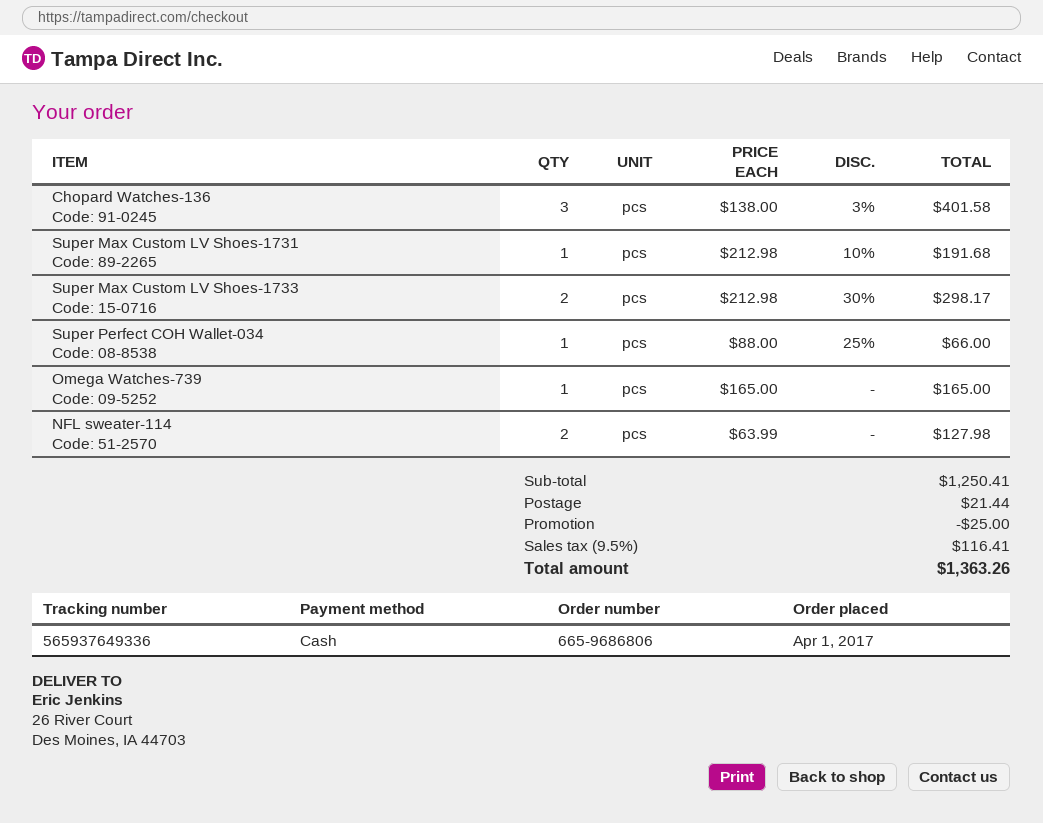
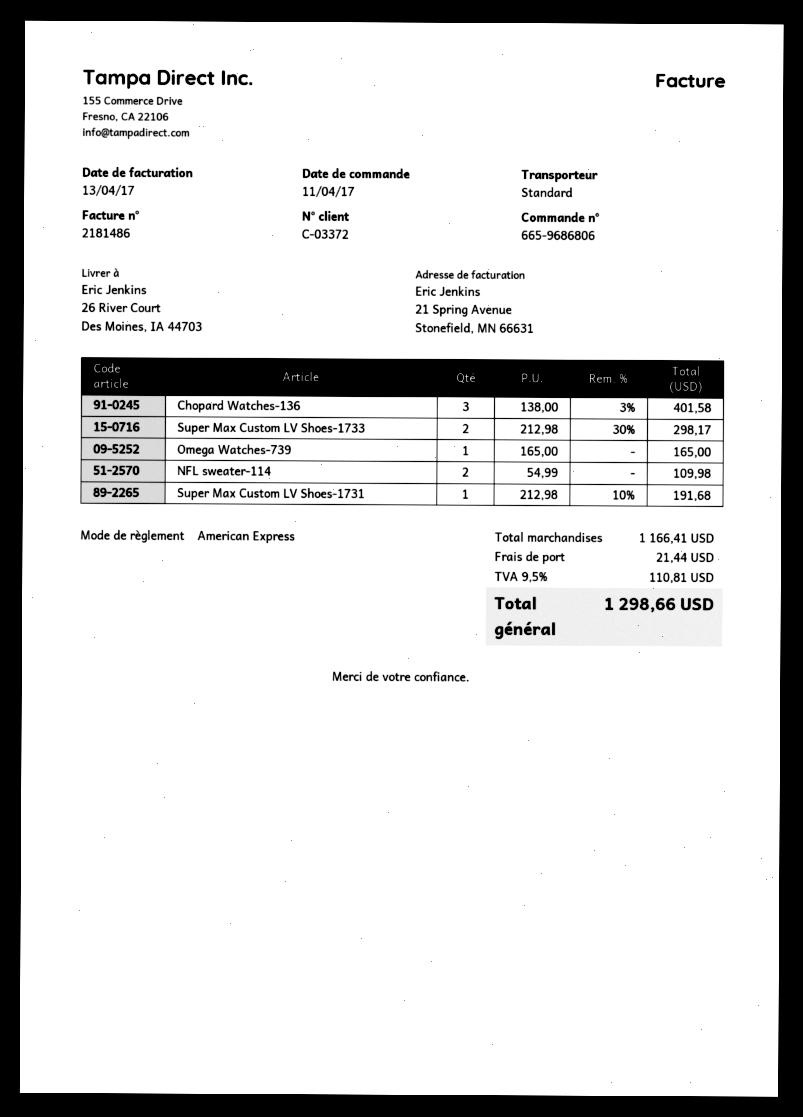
order date: 2017-04-01 -> 2017-04-11
payment method: cash -> American Express
Super Perfect COH Wallet-034: 1 x 88.00 - 25% = 66.00 -> none
NFL sweater-114: 2 x 63.99 = 127.98 -> 2 x 54.99 = 109.98
subtotal: 1250.41 -> 1166.41
discount: 25.00 -> none
tax: 9.5% = 116.41 -> 9.5% = 110.81
total: 1363.26 -> 1298.66

